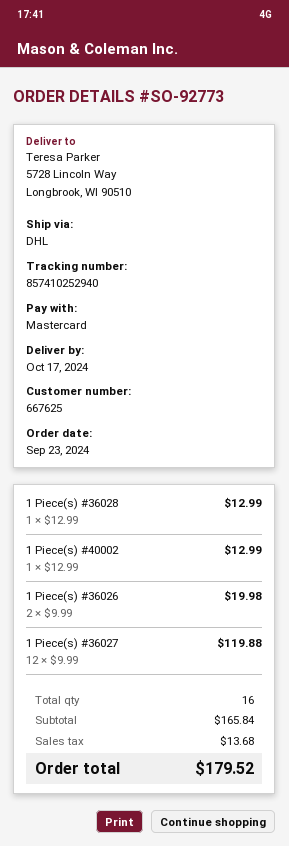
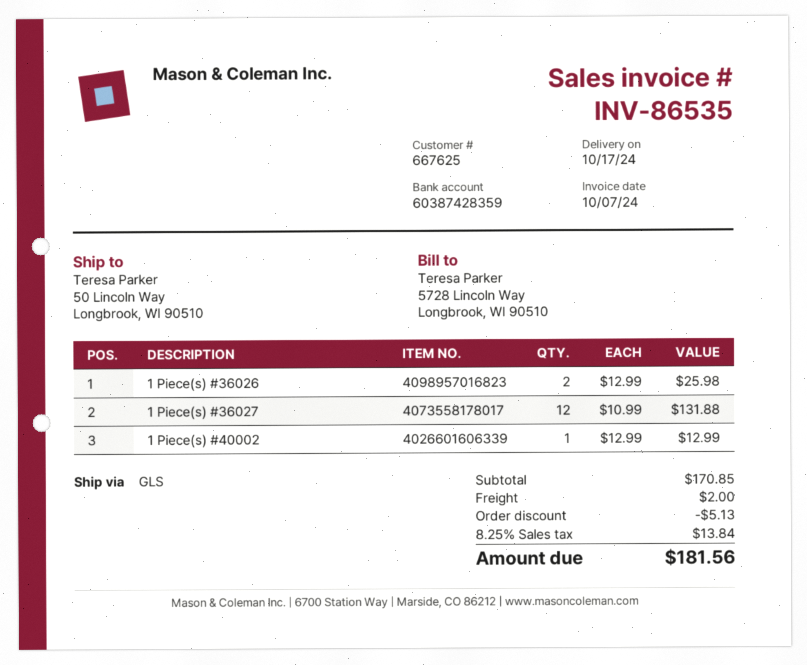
shipping method: DHL -> GLS
ship to: 5728 Lincoln Way, Longbrook, WI 90510 -> 50 Lincoln Way, Longbrook, WI 90510
1 Piece(s) #36028: 1 x 12.99 = 12.99 -> none
1 Piece(s) #36026: 2 x 9.99 = 19.98 -> 2 x 12.99 = 25.98
1 Piece(s) #36027: 12 x 9.99 = 119.88 -> 12 x 10.99 = 131.88
subtotal: 165.84 -> 170.85
discount: none -> 5.13
shipping: none -> 2.00
tax: 13.68 -> 13.84
total: 179.52 -> 181.56

